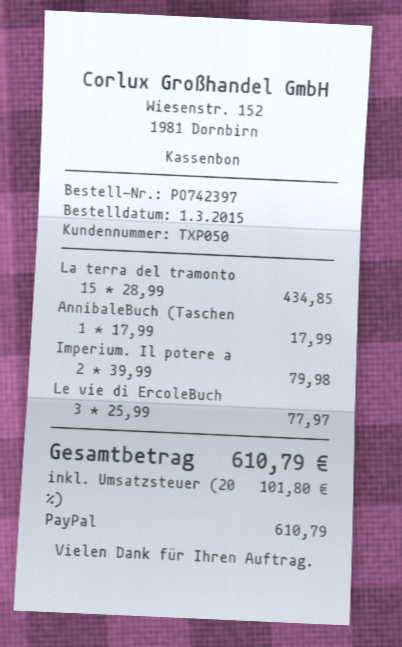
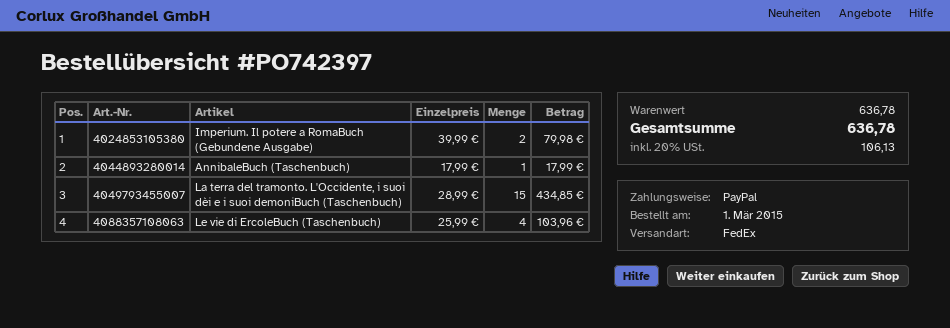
Le vie di ErcoleBuch: 3 x 25.99 = 77.97 -> 4 x 25.99 = 103.96
tax: 20% = 101.80 -> 20% = 106.13
total: 610.79 -> 636.78

